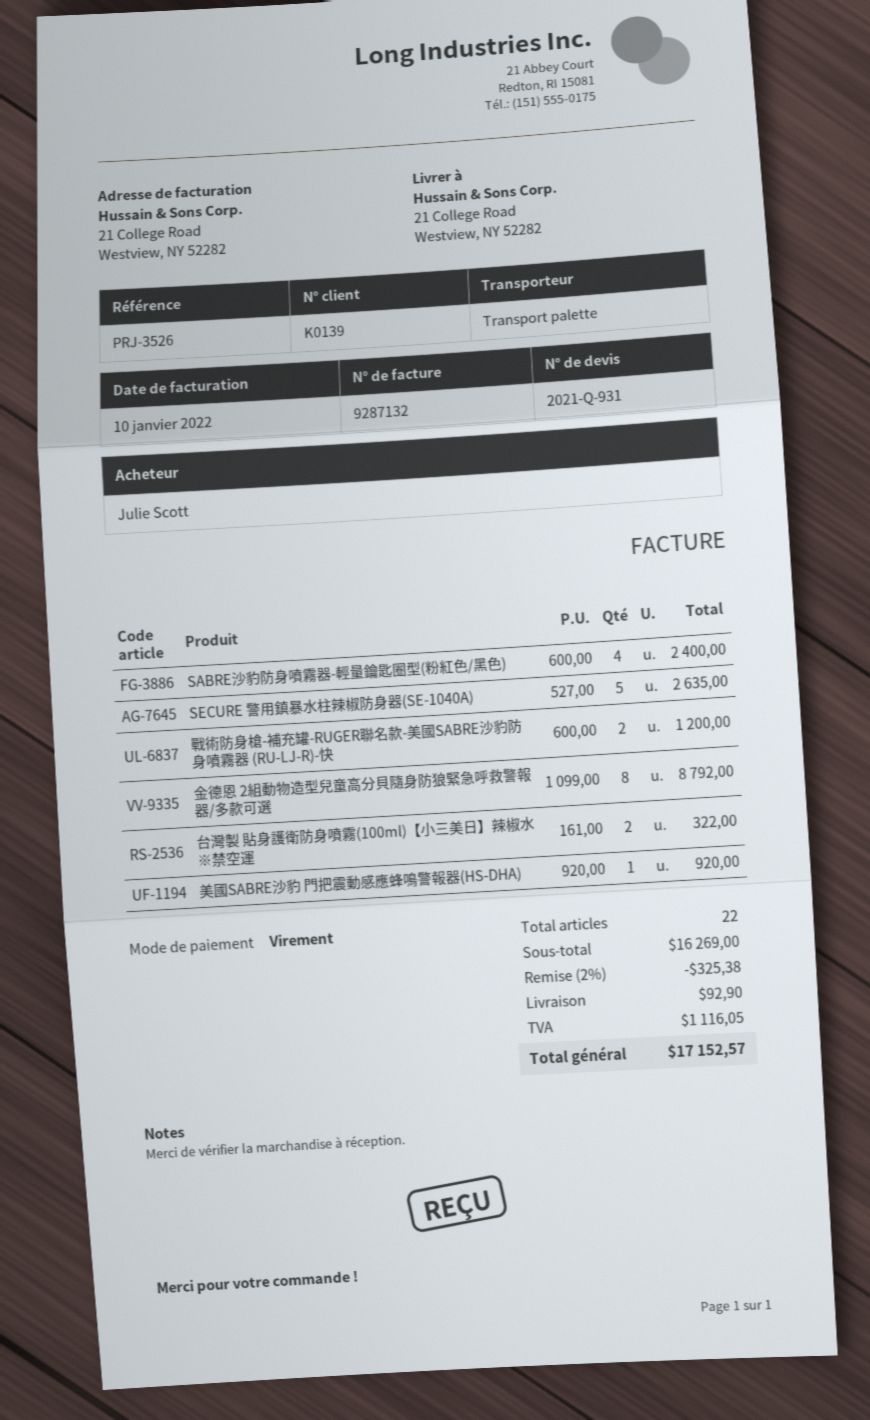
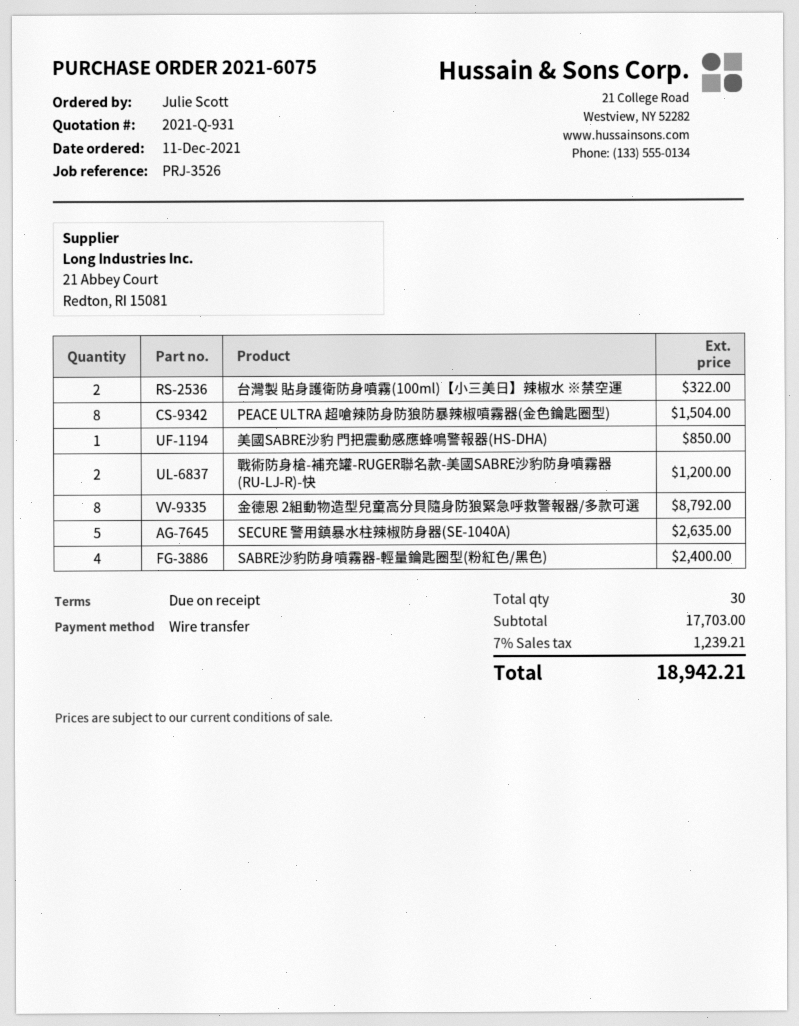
美國SABRE沙豹 門把震動感應蜂鳴警報器(HS-DHA): 1 for 920.00 -> 1 for 850.00
PEACE ULTRA 超嗆辣防身防狼防暴辣椒噴霧器(金色鑰匙圈型): none -> 8 for 1504.00
total quantity: 22 -> 30
subtotal: 16269.00 -> 17703.00
discount: 2% = 325.38 -> none
shipping: 92.90 -> none
tax: 1116.05 -> 1239.21
total: 17152.57 -> 18942.21

